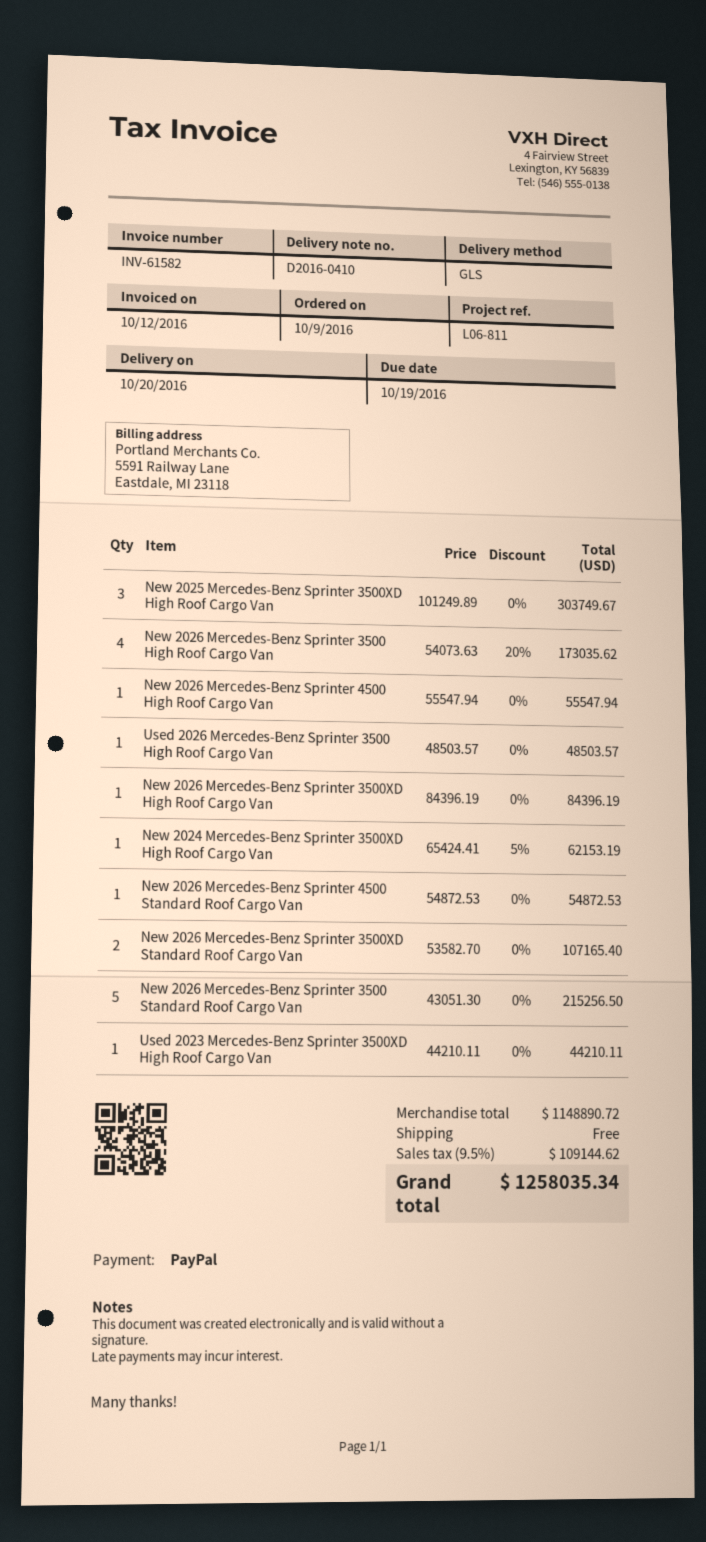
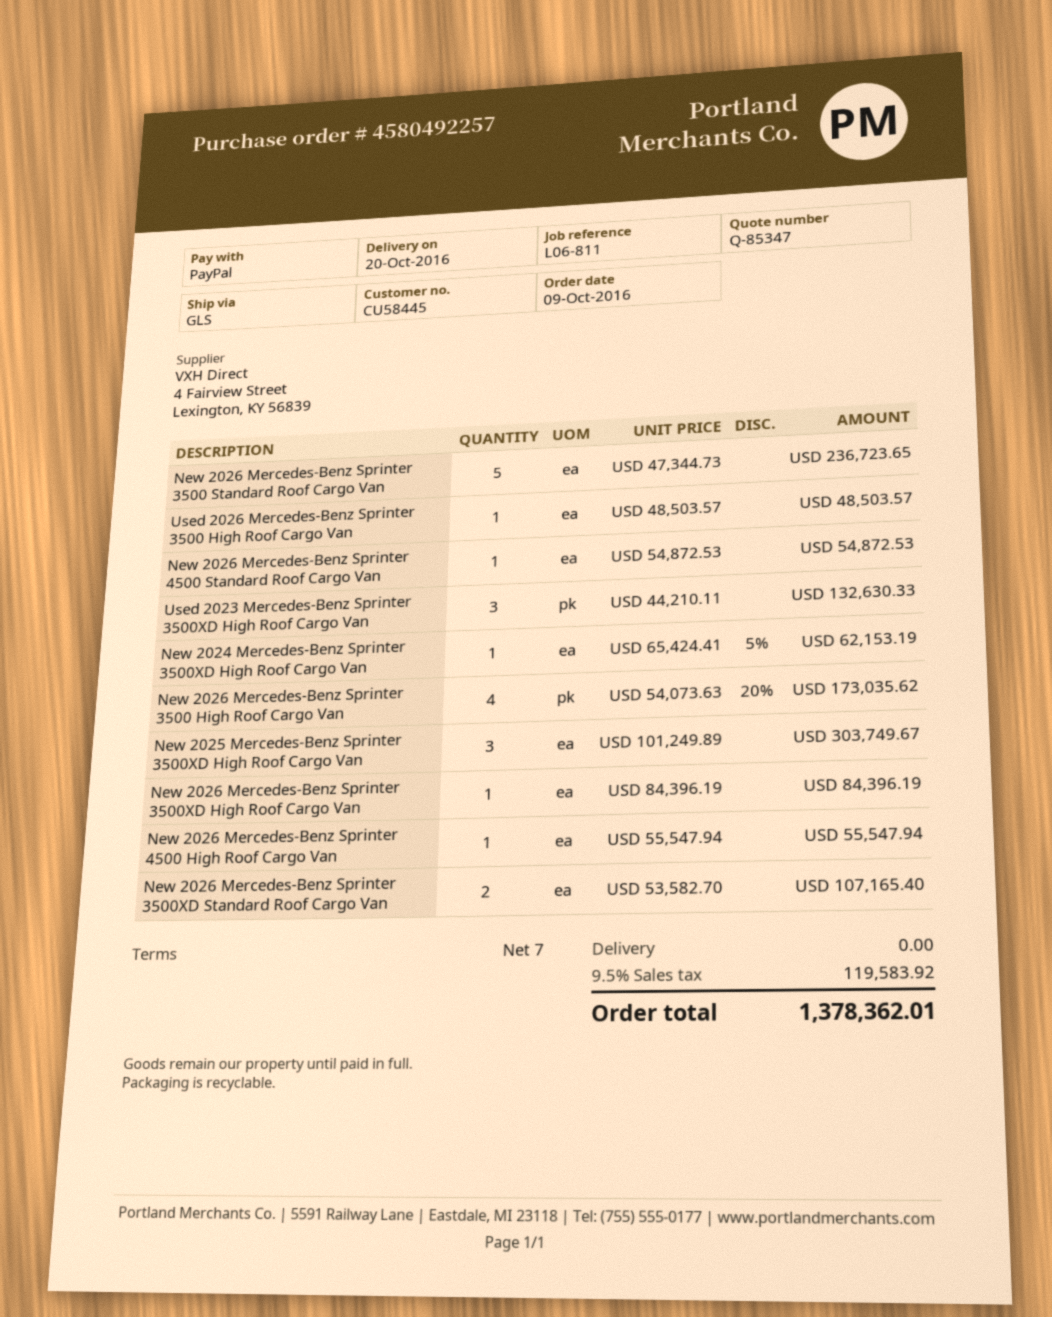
New 2026 Mercedes-Benz Sprinter 3500 Standard Roof Cargo Van: 5 x 43051.30 = 215256.50 -> 5 x 47344.73 = 236723.65
Used 2023 Mercedes-Benz Sprinter 3500XD High Roof Cargo Van: 1 x 44210.11 = 44210.11 -> 3 x 44210.11 = 132630.33
tax: 9.5% = 109144.62 -> 9.5% = 119583.92
total: 1258035.34 -> 1378362.01

